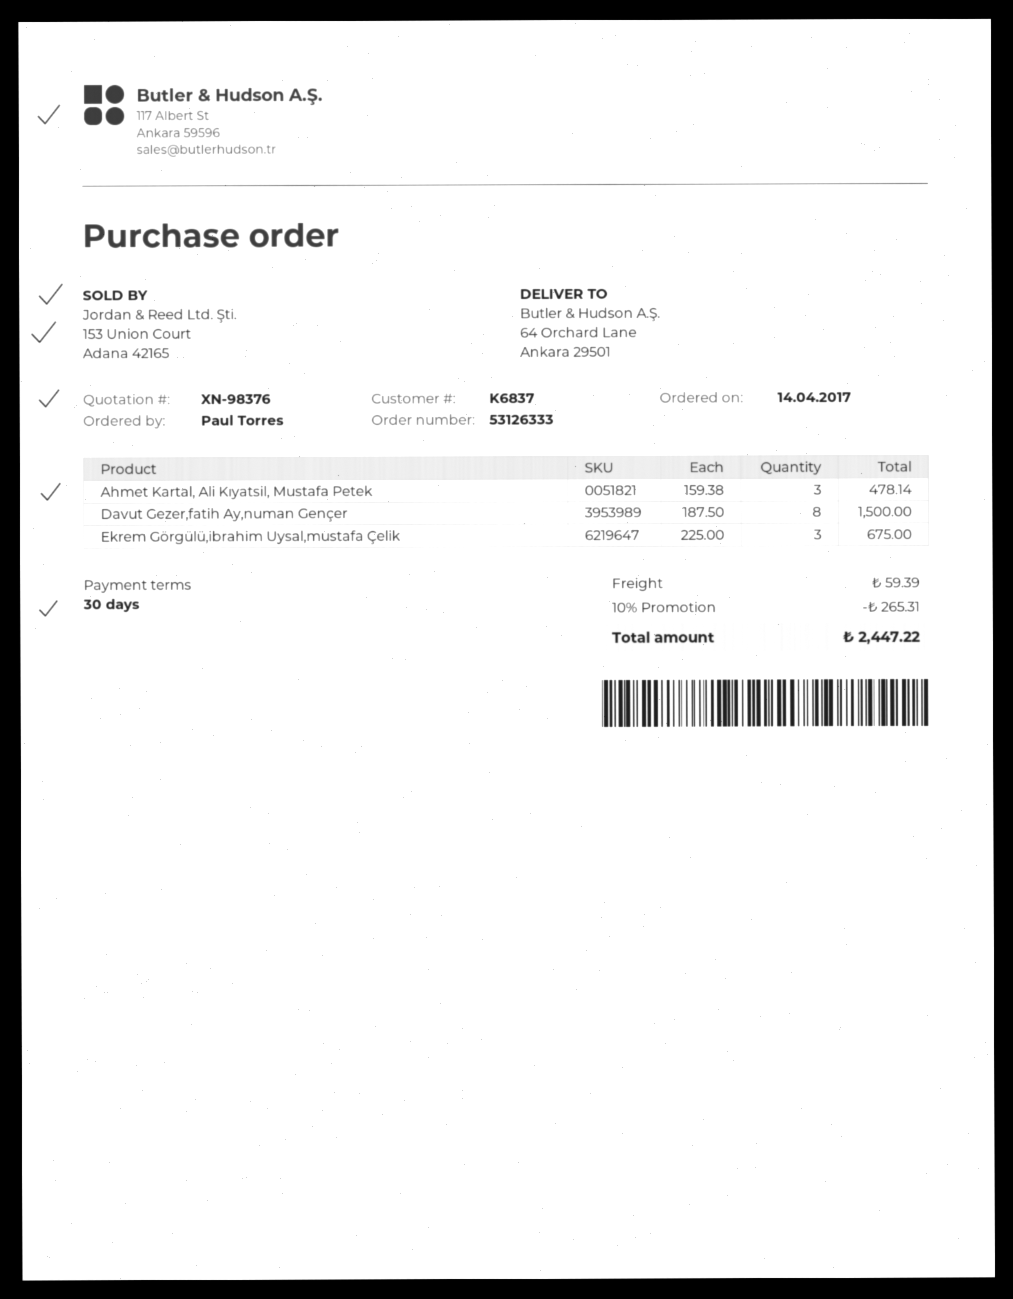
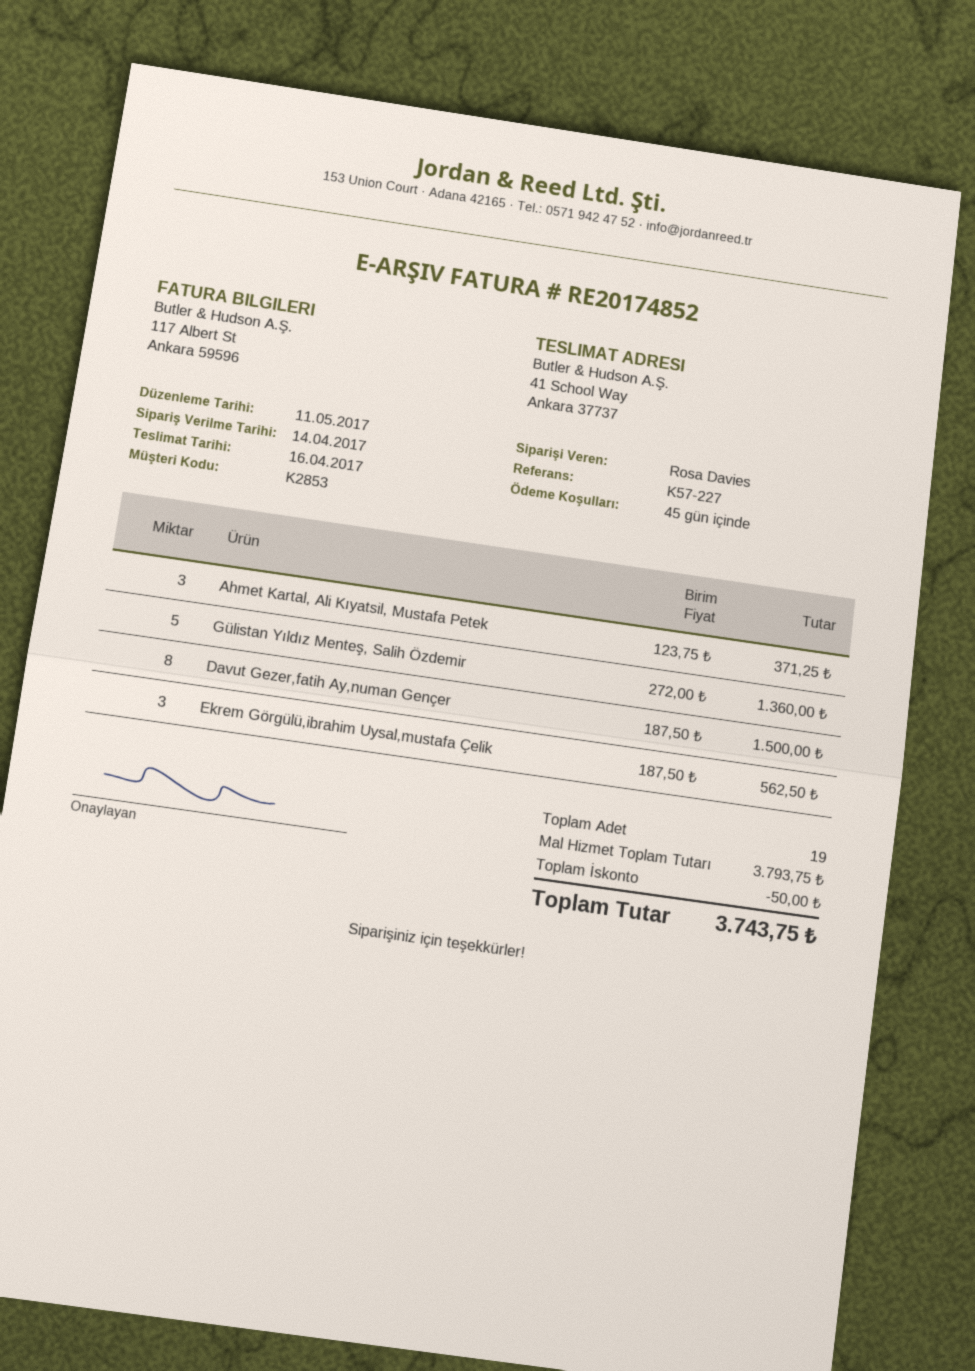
payment terms: 30 days -> 45 days
customer number: K6837 -> K2853
ordered by: Paul Torres -> Rosa Davies
ship to: 64 Orchard Lane, Ankara 29501 -> 41 School Way, Ankara 37737
Ahmet Kartal, Ali Kıyatsil, Mustafa Petek: 3 x 159.38 = 478.14 -> 3 x 123.75 = 371.25
Ekrem Görgülü,ibrahim Uysal,mustafa Çelik: 3 x 225.00 = 675.00 -> 3 x 187.50 = 562.50
Gülistan Yıldız Menteş, Salih Özdemir: none -> 5 x 272.00 = 1360.00
discount: 265.31 -> 50.00
shipping: 59.39 -> none
total: 2447.22 -> 3743.75

